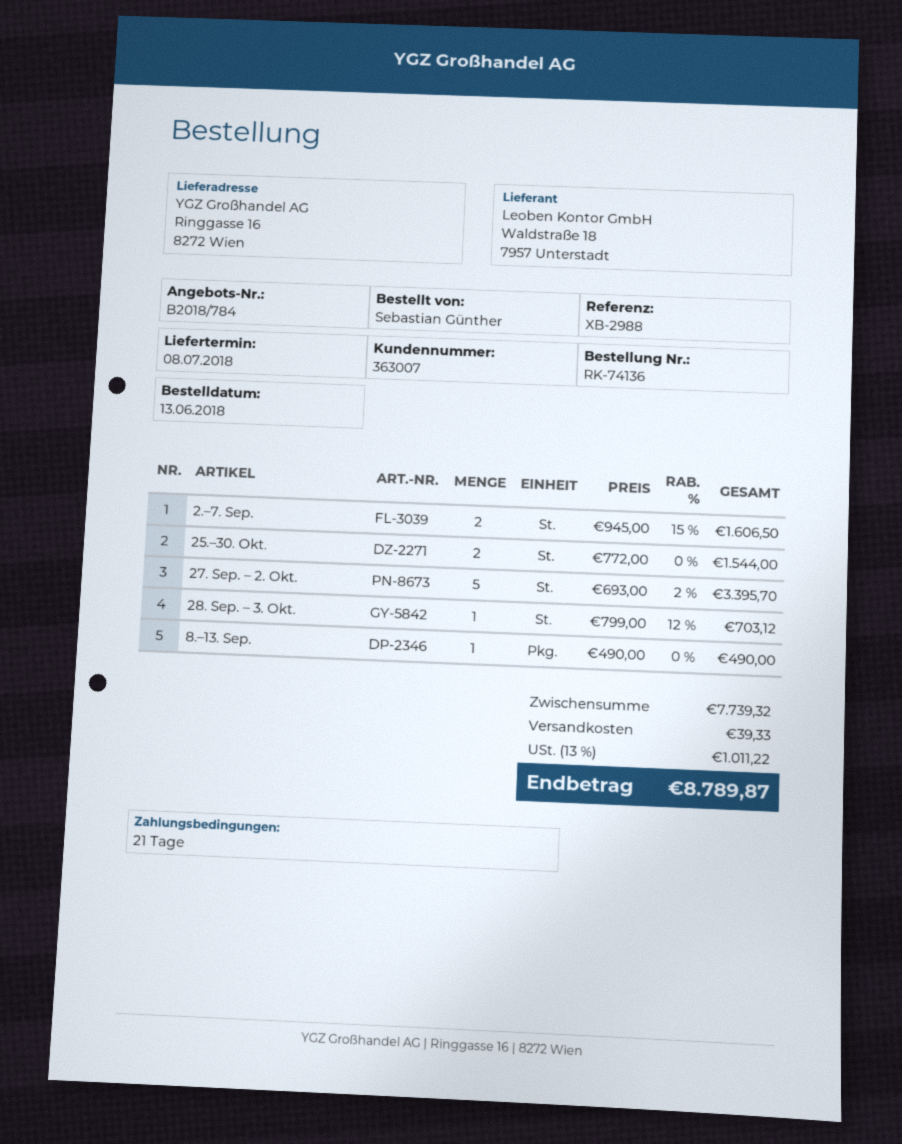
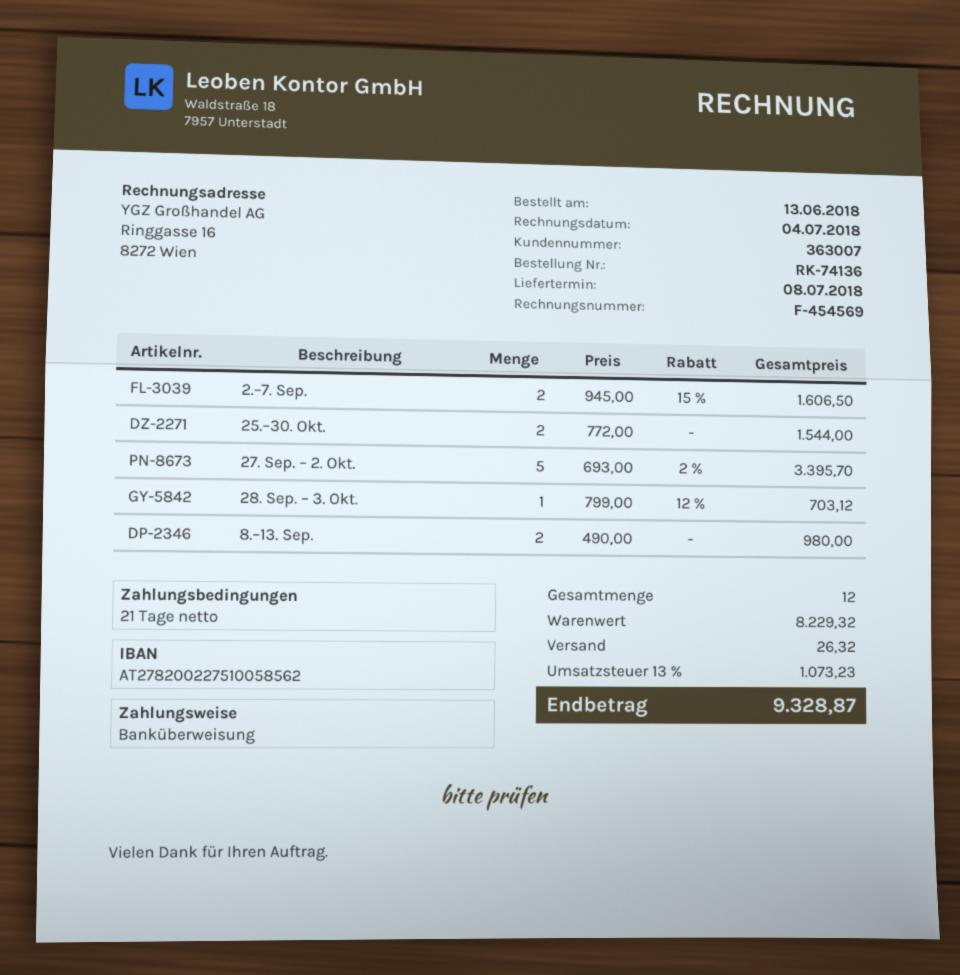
8.–13. Sep.: 1 x 490.00 = 490.00 -> 2 x 490.00 = 980.00
subtotal: 7739.32 -> 8229.32
shipping: 39.33 -> 26.32
tax: 13% = 1011.22 -> 13% = 1073.23
total: 8789.87 -> 9328.87

